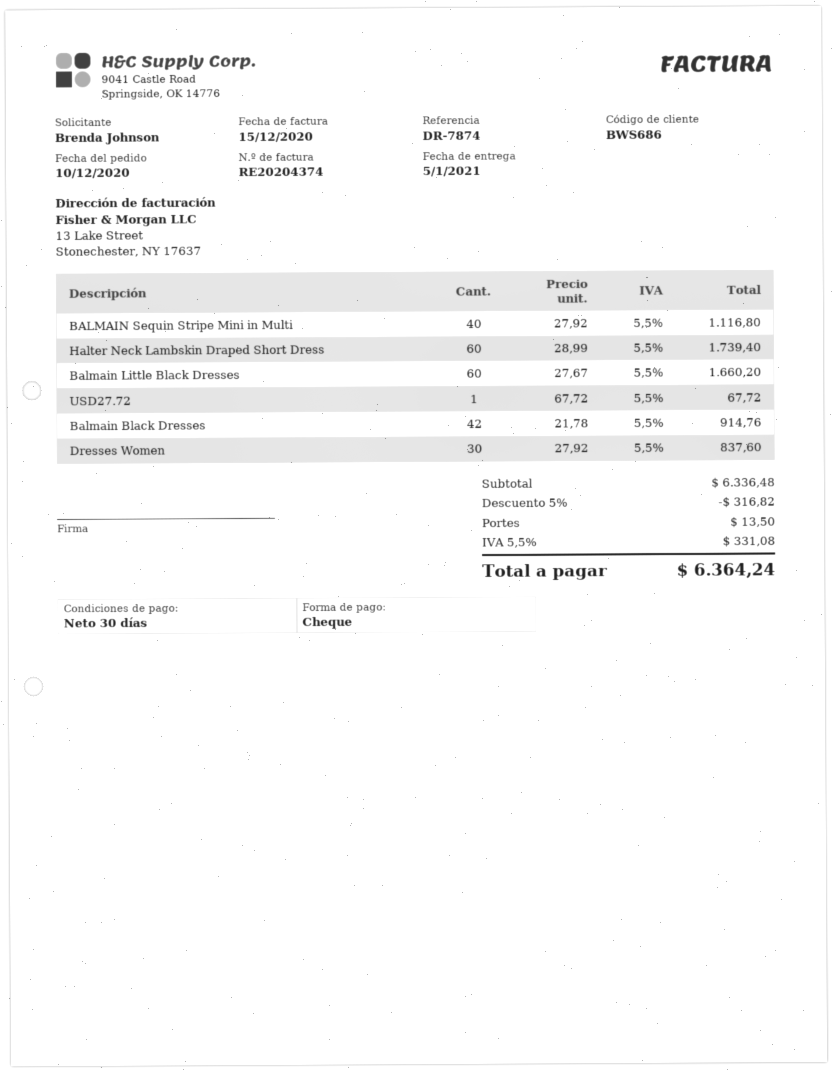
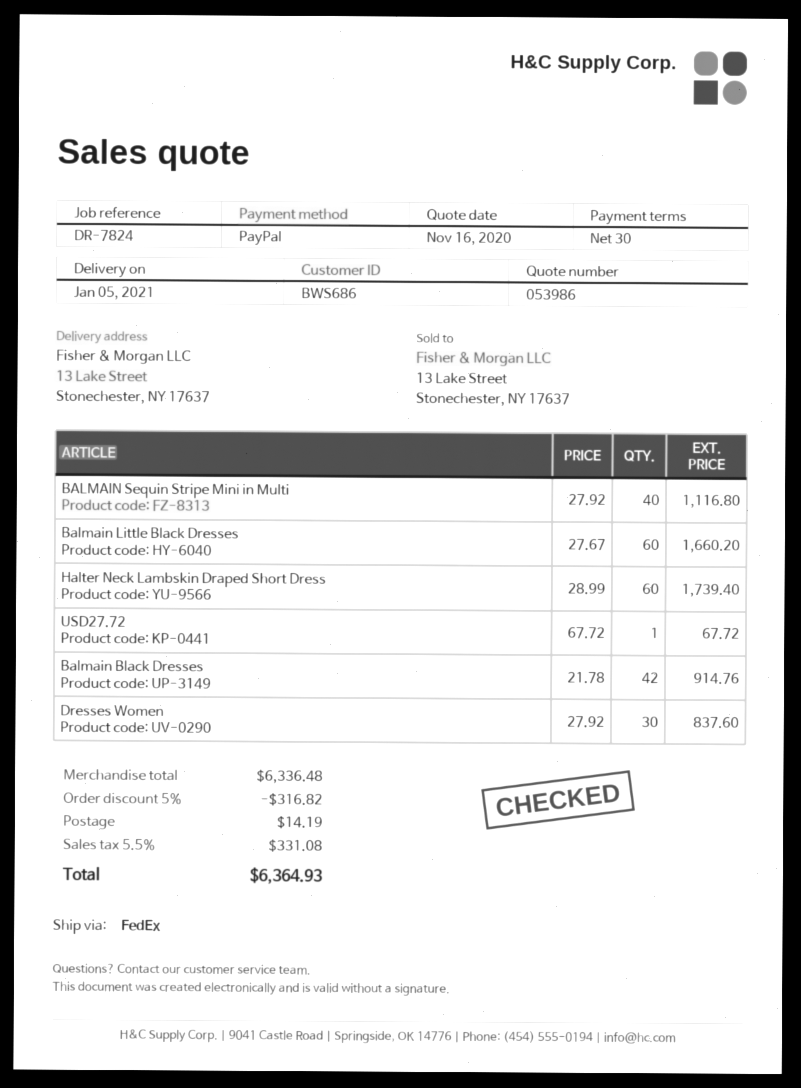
reference: DR-7874 -> DR-7824
payment method: cheque -> PayPal
shipping: 13.50 -> 14.19
total: 6364.24 -> 6364.93

